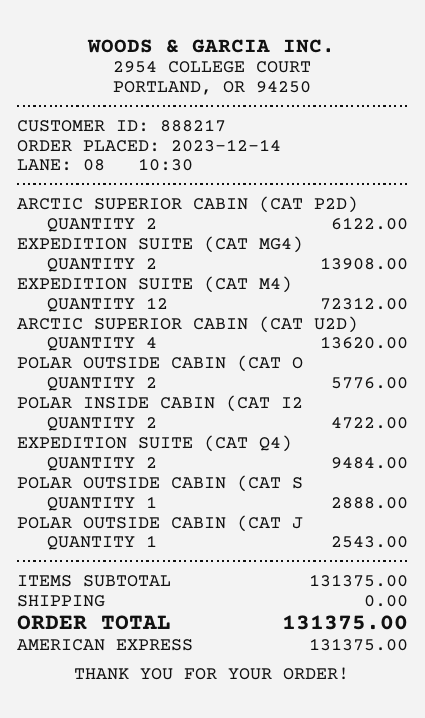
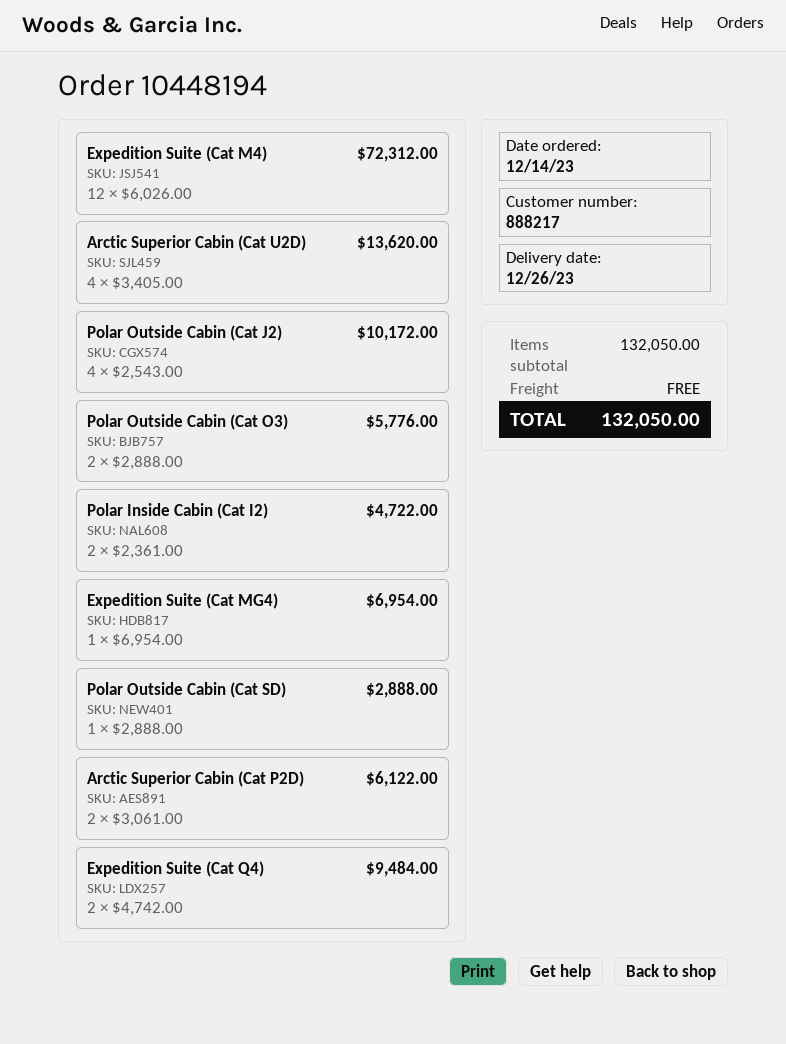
EXPEDITION SUITE (CAT MG4): 2 for 13908.00 -> 1 for 6954.00
POLAR OUTSIDE CABIN (CAT J: 1 for 2543.00 -> 4 for 10172.00
subtotal: 131375.00 -> 132050.00
total: 131375.00 -> 132050.00

